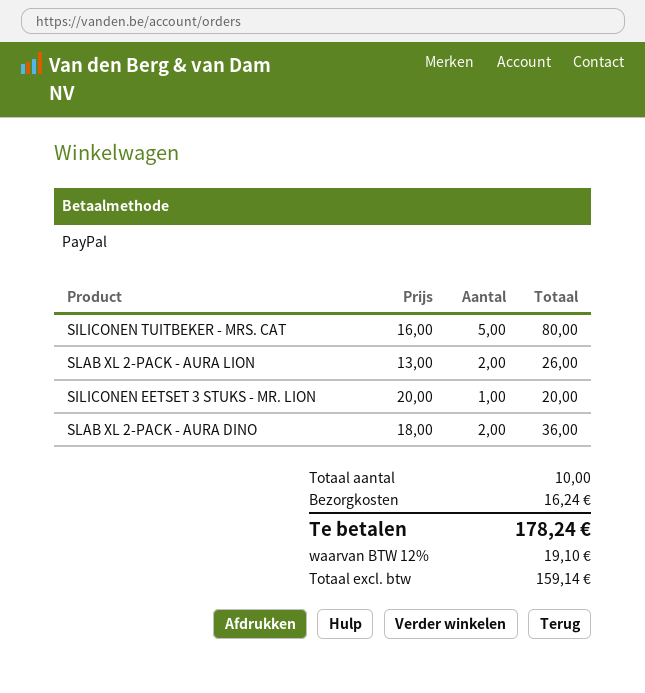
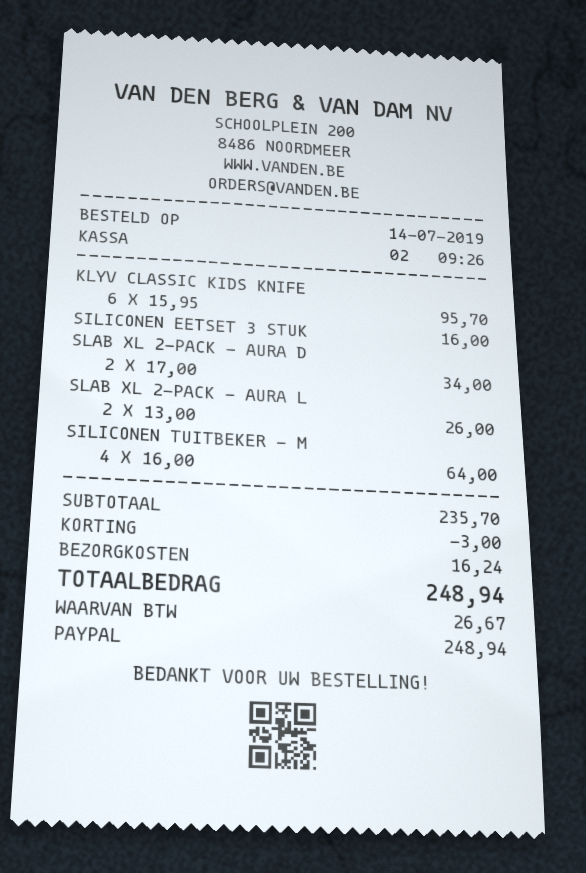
SILICONEN TUITBEKER - MRS. CAT: 5 x 16.00 = 80.00 -> 4 x 16.00 = 64.00
SILICONEN EETSET 3 STUKS - MR. LION: 1 x 20.00 = 20.00 -> 1 x 16.00 = 16.00
SLAB XL 2-PACK - AURA DINO: 2 x 18.00 = 36.00 -> 2 x 17.00 = 34.00
KLYV CLASSIC KIDS KNIFE: none -> 6 x 15.95 = 95.70
discount: none -> 3.00
tax: 19.10 -> 26.67
total: 178.24 -> 248.94

